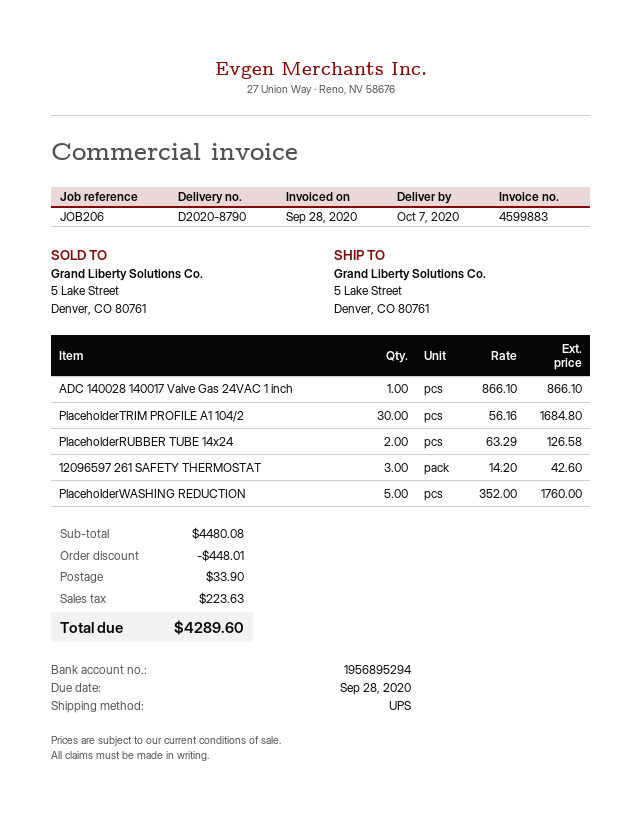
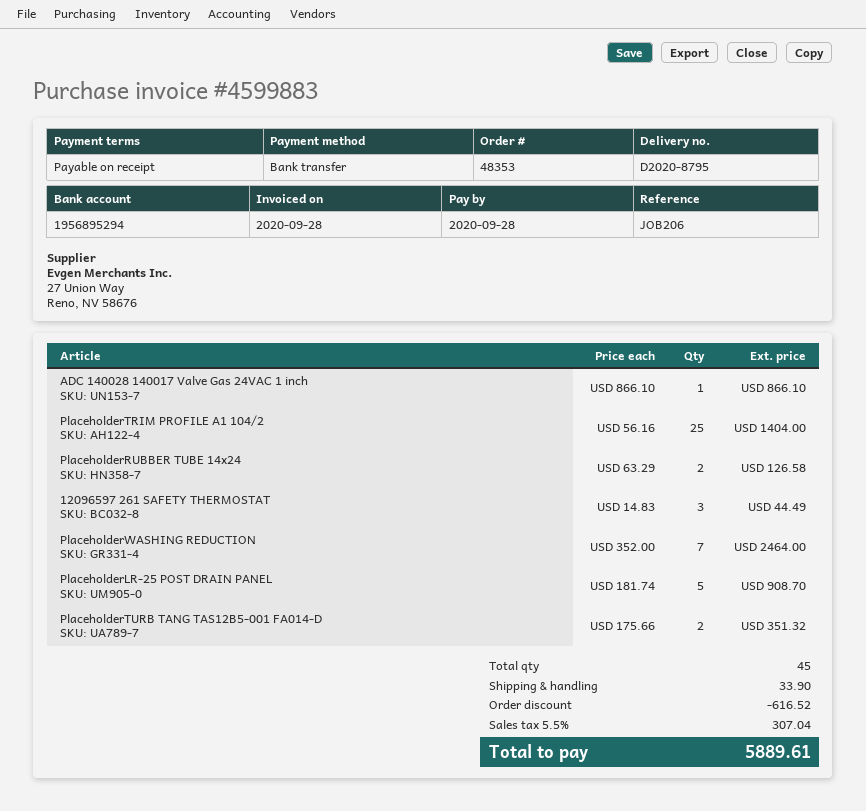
delivery note number: D2020-8790 -> D2020-8795
PlaceholderTRIM PROFILE A1 104/2: 30 x 56.16 = 1684.80 -> 25 x 56.16 = 1404.00
12096597 261 SAFETY THERMOSTAT: 3 x 14.20 = 42.60 -> 3 x 14.83 = 44.49
PlaceholderWASHING REDUCTION: 5 x 352.00 = 1760.00 -> 7 x 352.00 = 2464.00
PlaceholderLR-25 POST DRAIN PANEL: none -> 5 x 181.74 = 908.70
PlaceholderTURB TANG TAS12B5-001 FA014-D: none -> 2 x 175.66 = 351.32
discount: 448.01 -> 616.52
tax: 223.63 -> 307.04
total: 4289.60 -> 5889.61

